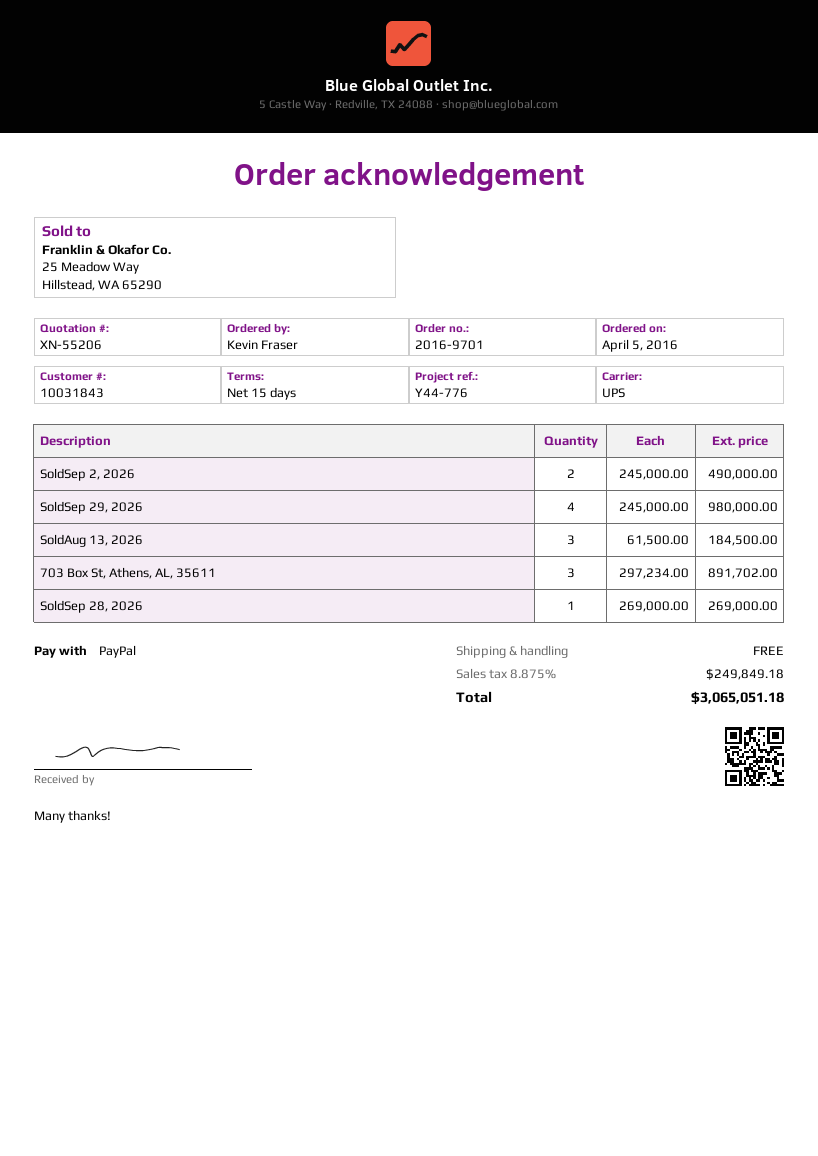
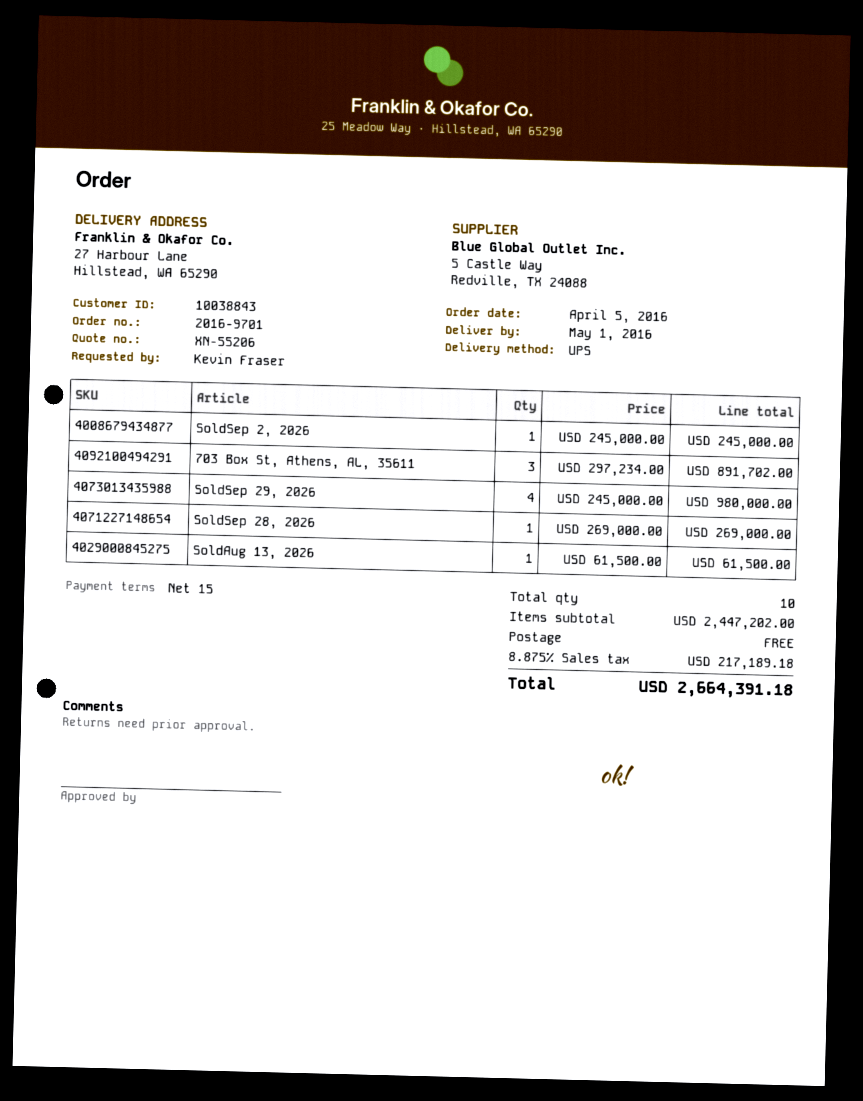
customer number: 10031843 -> 10038843
SoldSep 2, 2026: 2 x 245000.00 = 490000.00 -> 1 x 245000.00 = 245000.00
SoldAug 13, 2026: 3 x 61500.00 = 184500.00 -> 1 x 61500.00 = 61500.00
tax: 8.875% = 249849.18 -> 8.875% = 217189.18
total: 3065051.18 -> 2664391.18

